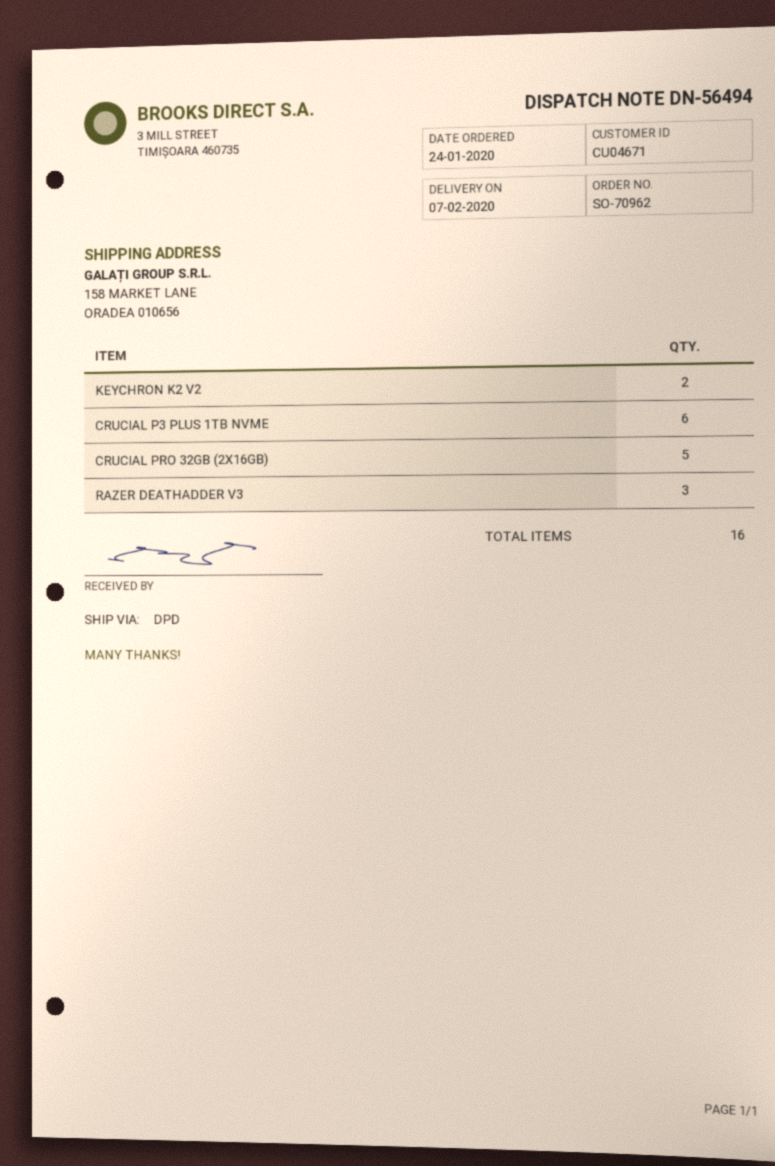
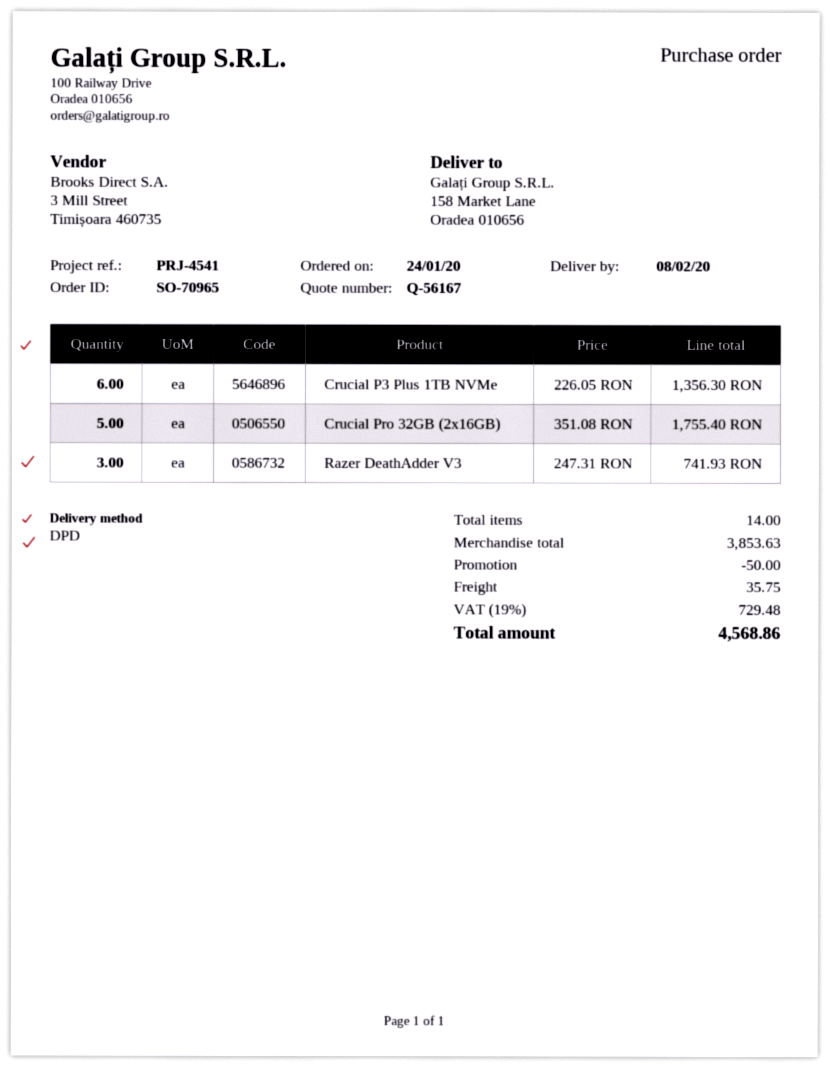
order number: SO-70962 -> SO-70965
delivery date: 2020-02-07 -> 2020-02-08
KEYCHRON K2 V2: 2 -> none
total quantity: 16 -> 14

